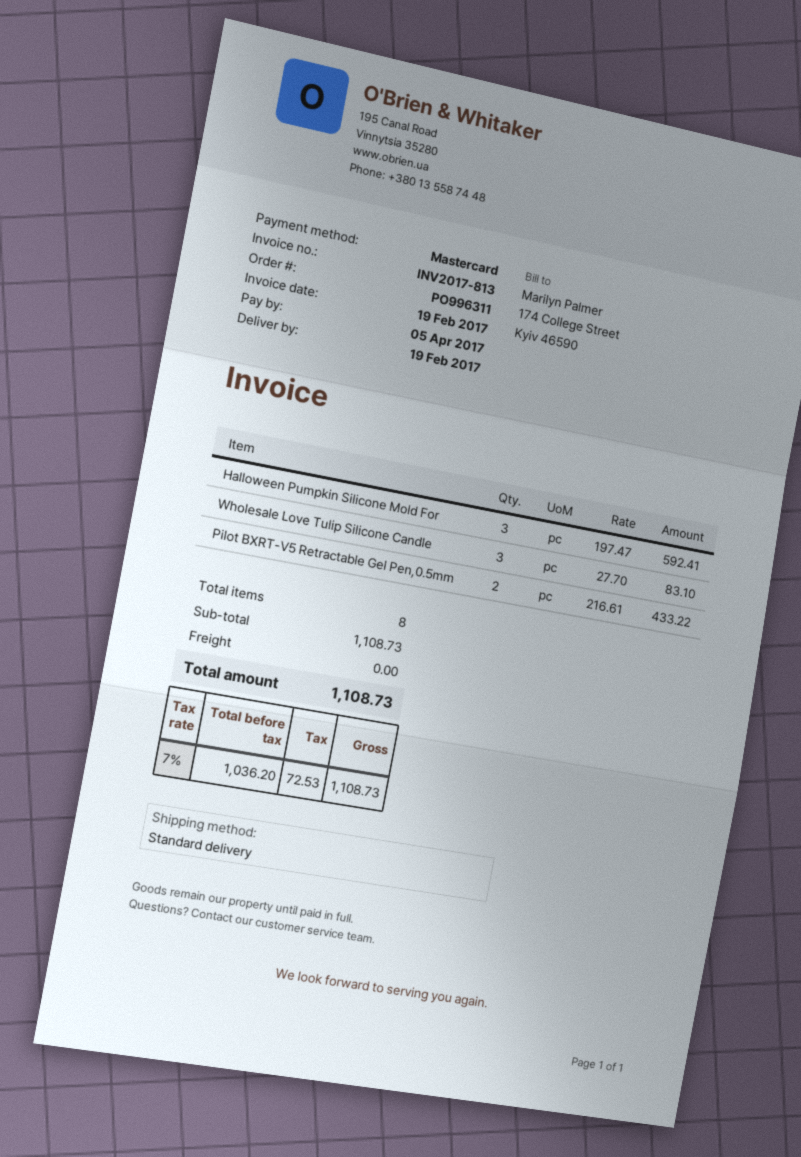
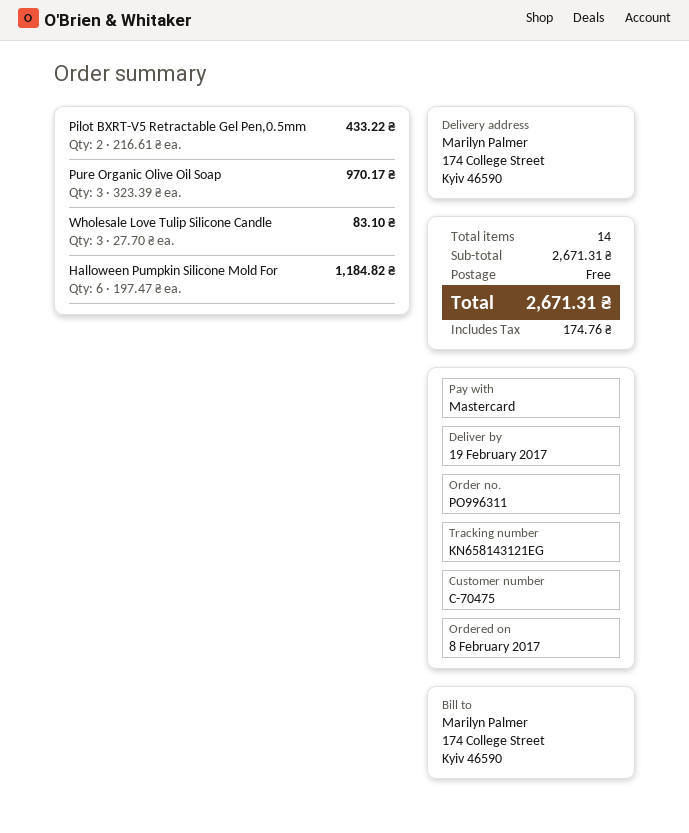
Halloween Pumpkin Silicone Mold For: 3 x 197.47 = 592.41 -> 6 x 197.47 = 1184.82
Pure Organic Olive Oil Soap: none -> 3 x 323.39 = 970.17
total quantity: 8 -> 14
subtotal: 1108.73 -> 2671.31
tax: 72.53 -> 174.76
total: 1108.73 -> 2671.31

